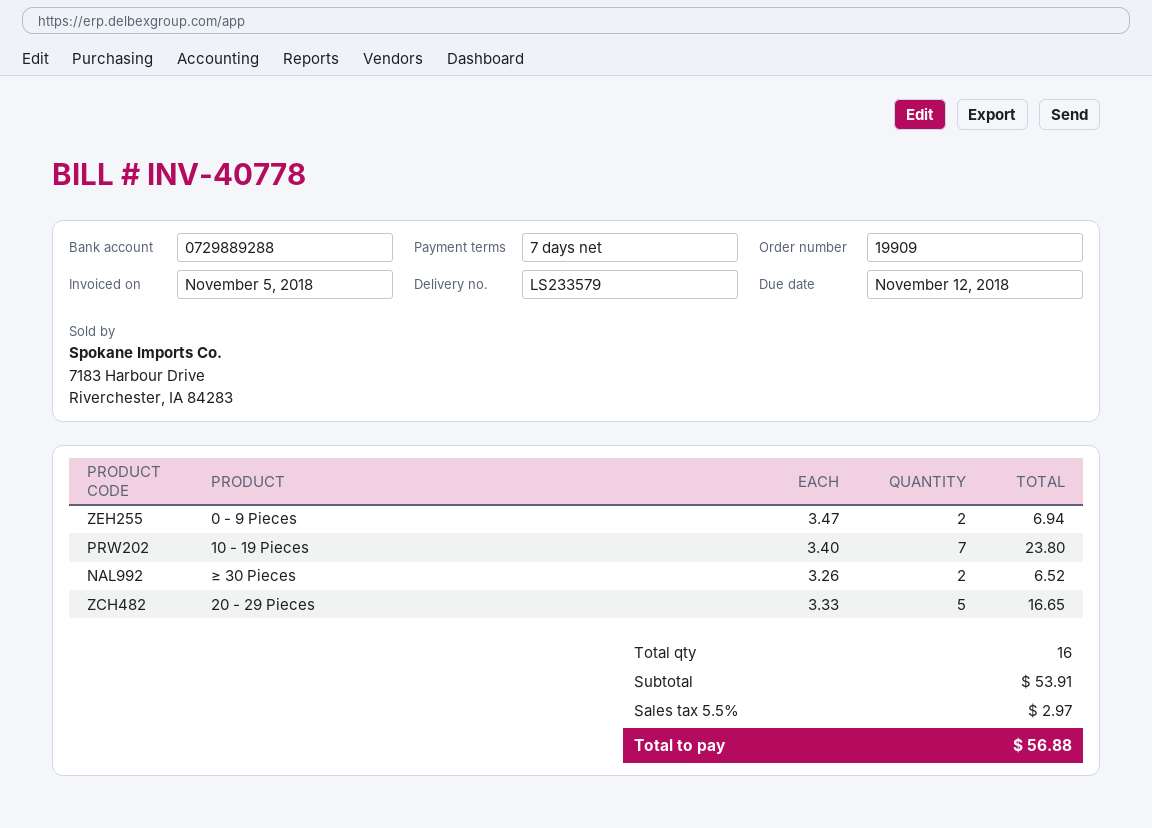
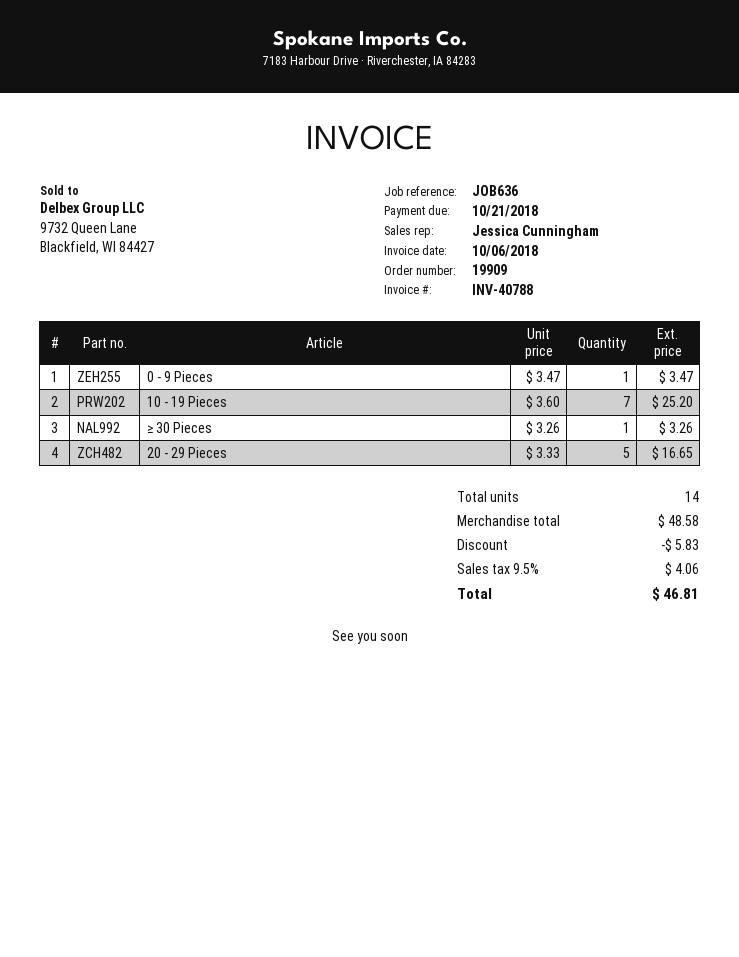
invoice number: INV-40778 -> INV-40788
invoice date: 2018-11-05 -> 2018-10-06
due date: 2018-11-12 -> 2018-10-21
0 - 9 Pieces: 2 x 3.47 = 6.94 -> 1 x 3.47 = 3.47
10 - 19 Pieces: 7 x 3.40 = 23.80 -> 7 x 3.60 = 25.20
≥ 30 Pieces: 2 x 3.26 = 6.52 -> 1 x 3.26 = 3.26
total quantity: 16 -> 14
subtotal: 53.91 -> 48.58
discount: none -> 5.83
tax: 5.5% = 2.97 -> 9.5% = 4.06
total: 56.88 -> 46.81

